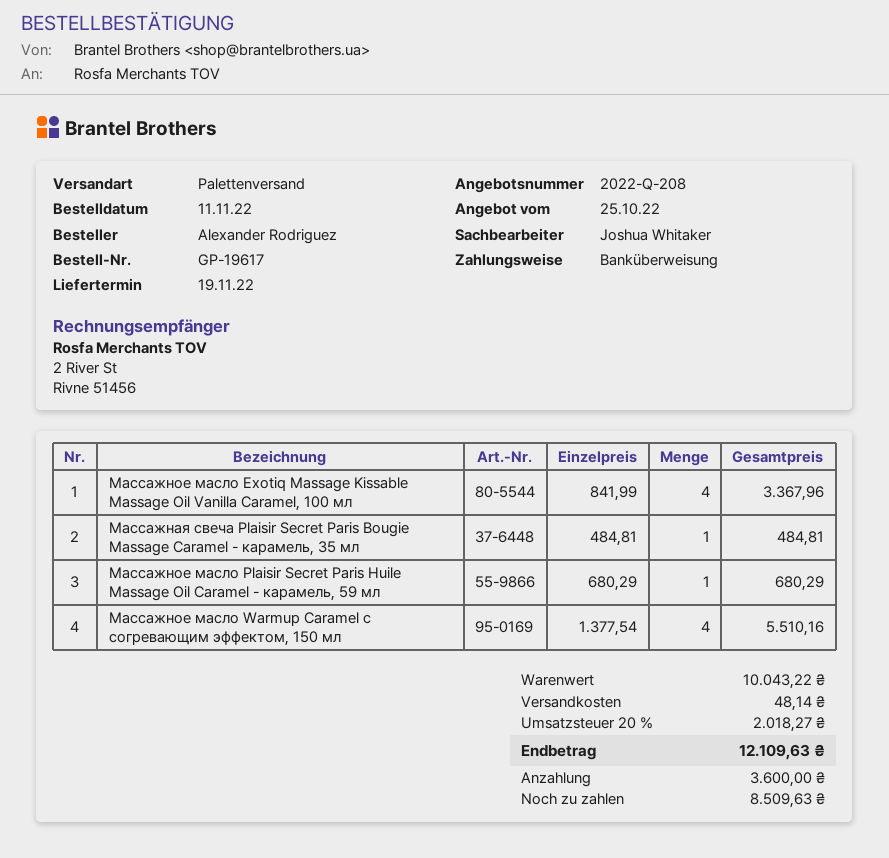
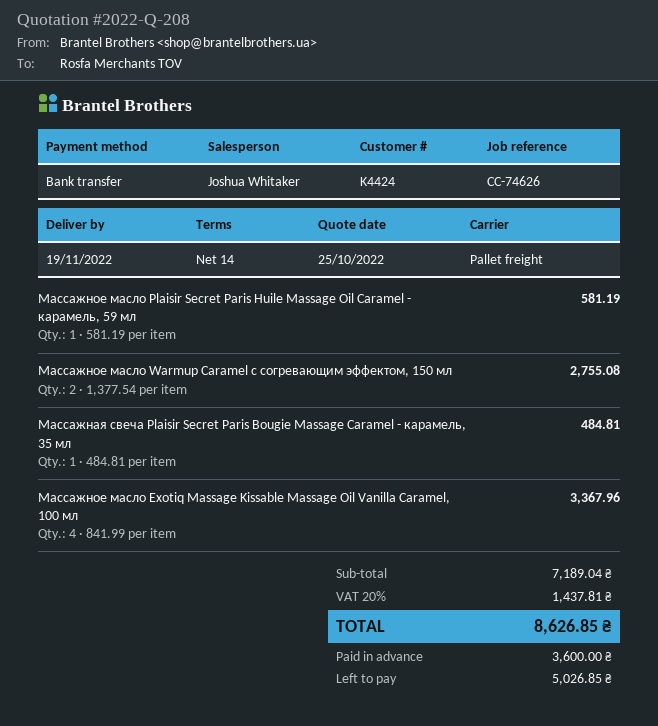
Массажное масло Plaisir Secret Paris Huile Massage Oil Caramel - карамель, 59 мл: 1 x 680.29 = 680.29 -> 1 x 581.19 = 581.19
Массажное масло Warmup Caramel с согревающим эффектом, 150 мл: 4 x 1377.54 = 5510.16 -> 2 x 1377.54 = 2755.08
subtotal: 10043.22 -> 7189.04
shipping: 48.14 -> none
tax: 20% = 2018.27 -> 20% = 1437.81
total: 12109.63 -> 8626.85
balance: 8509.63 -> 5026.85

